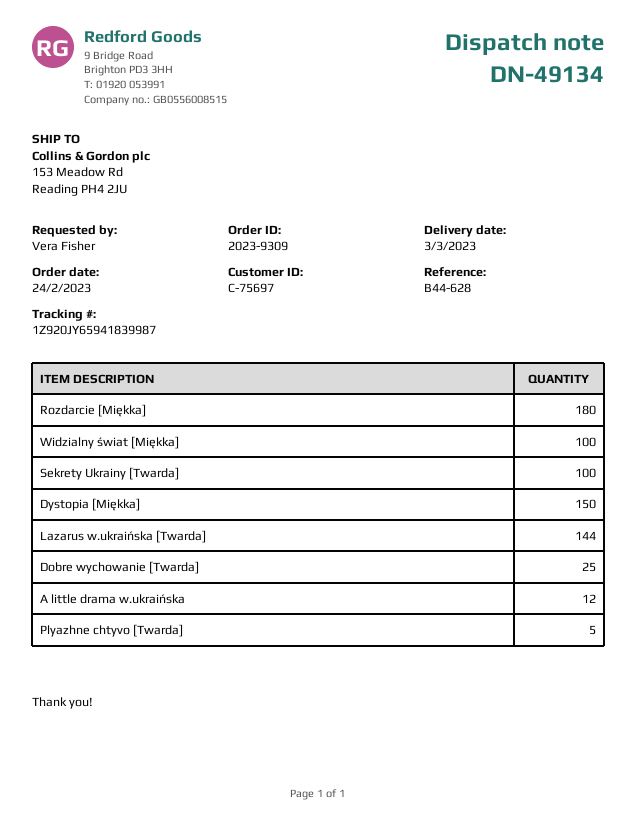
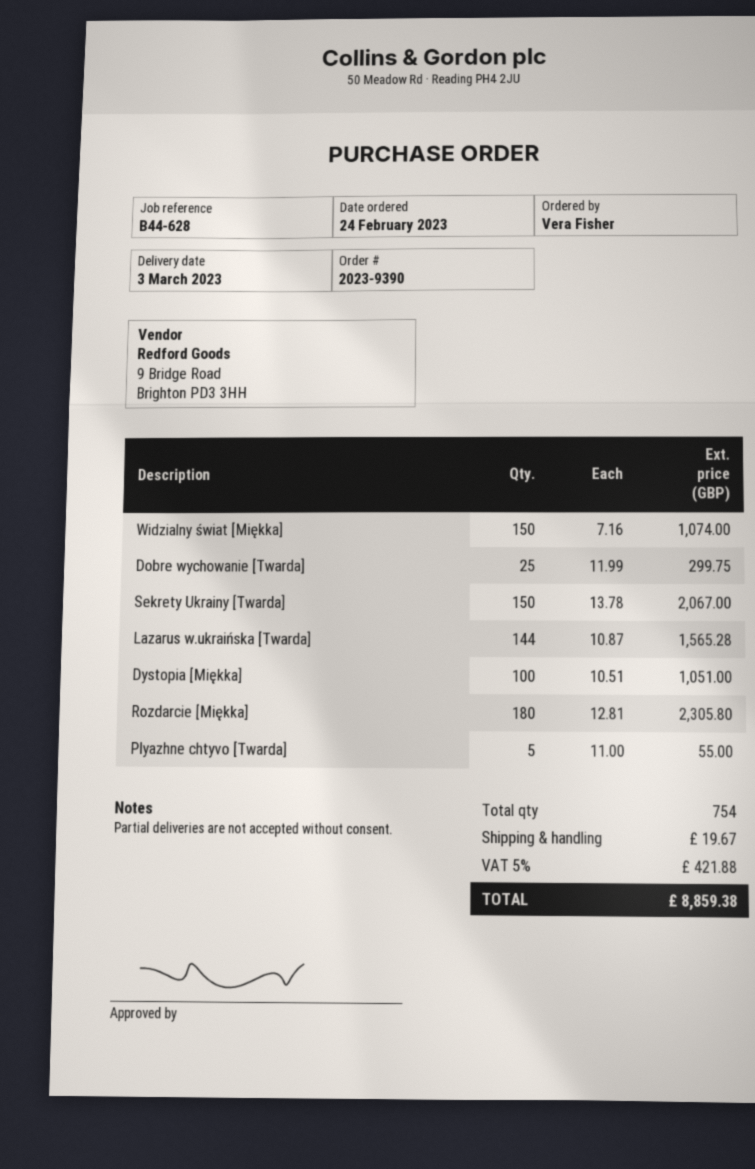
order number: 2023-9309 -> 2023-9390
Widzialny świat [Miękka]: 100 -> 150
Sekrety Ukrainy [Twarda]: 100 -> 150
Dystopia [Miękka]: 150 -> 100
A little drama w.ukraińska: 12 -> none

